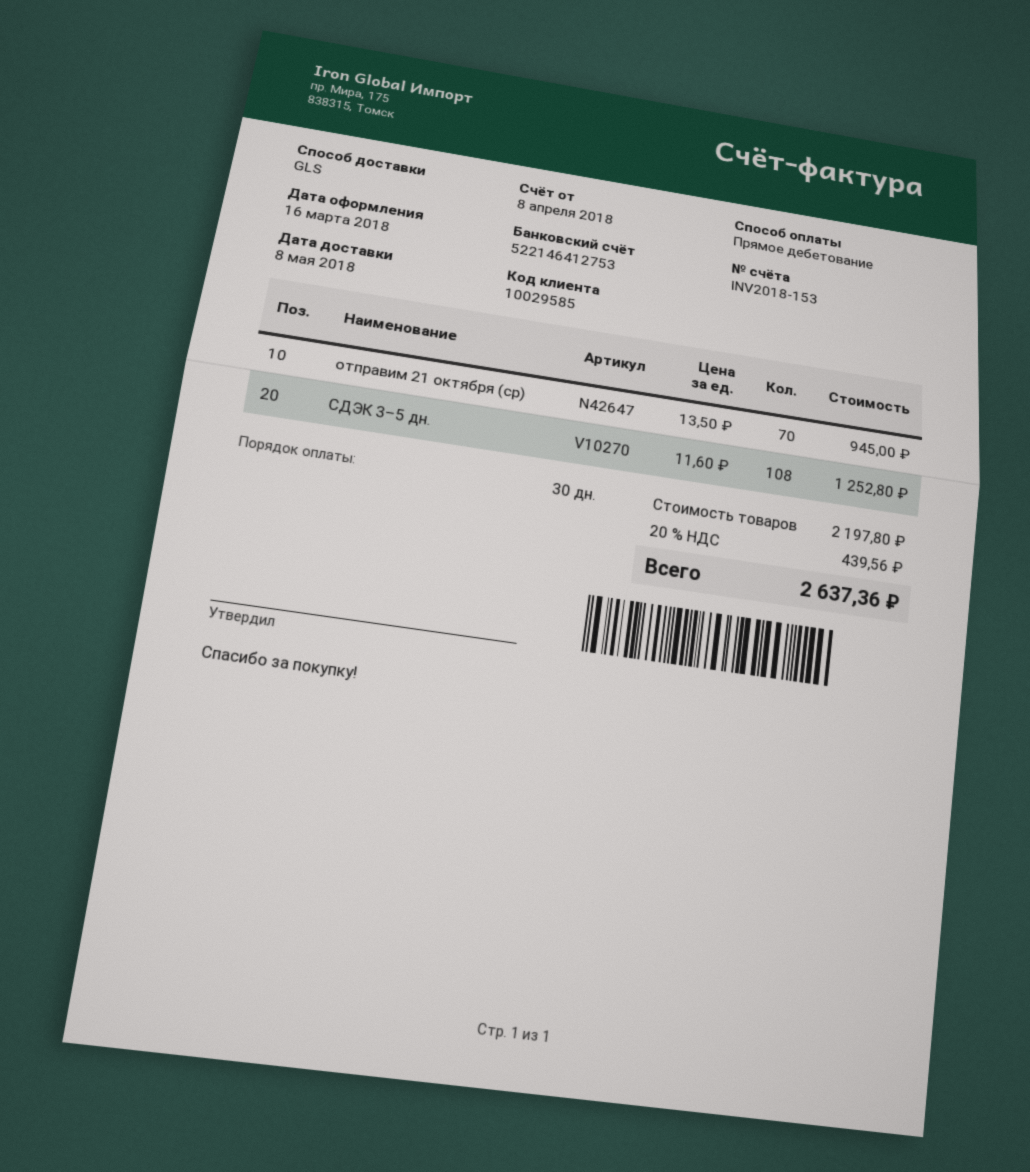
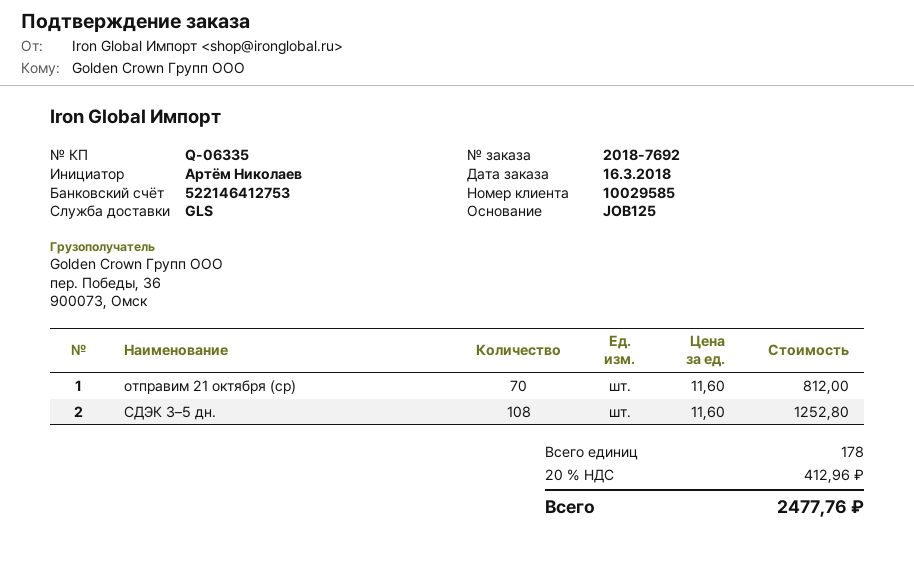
отправим 21 октября (ср): 70 x 13.50 = 945.00 -> 70 x 11.60 = 812.00
tax: 20% = 439.56 -> 20% = 412.96
total: 2637.36 -> 2477.76

